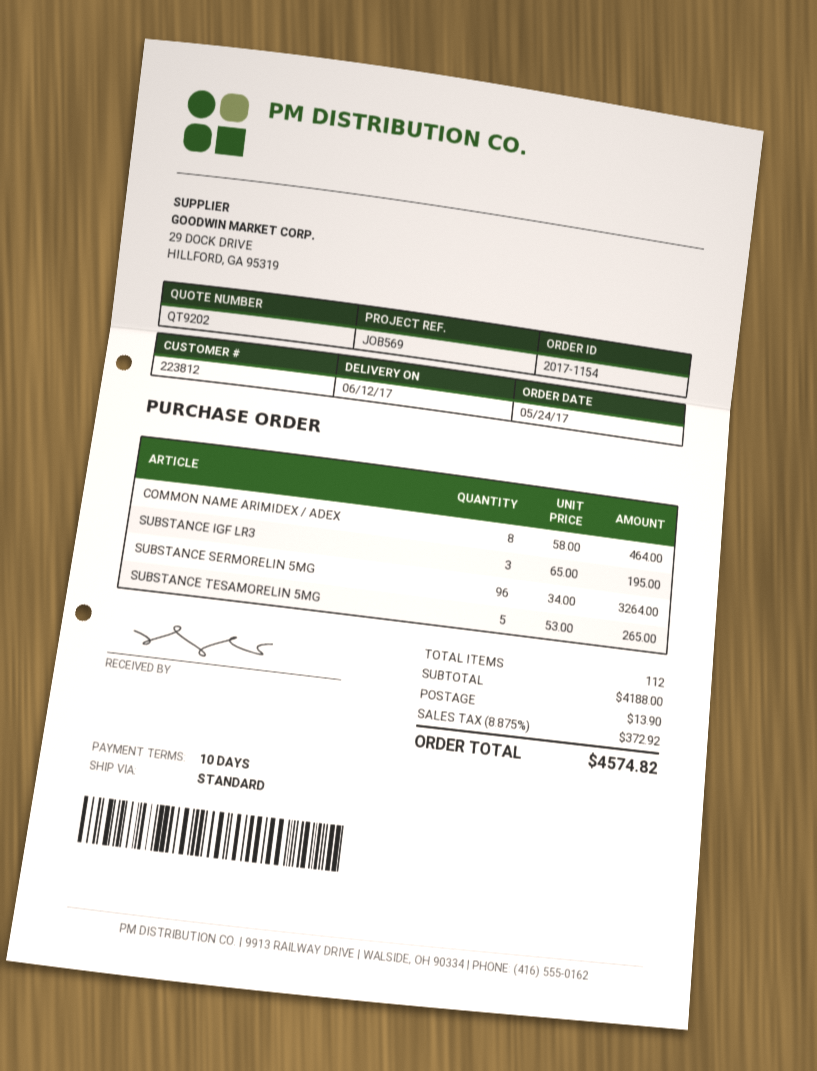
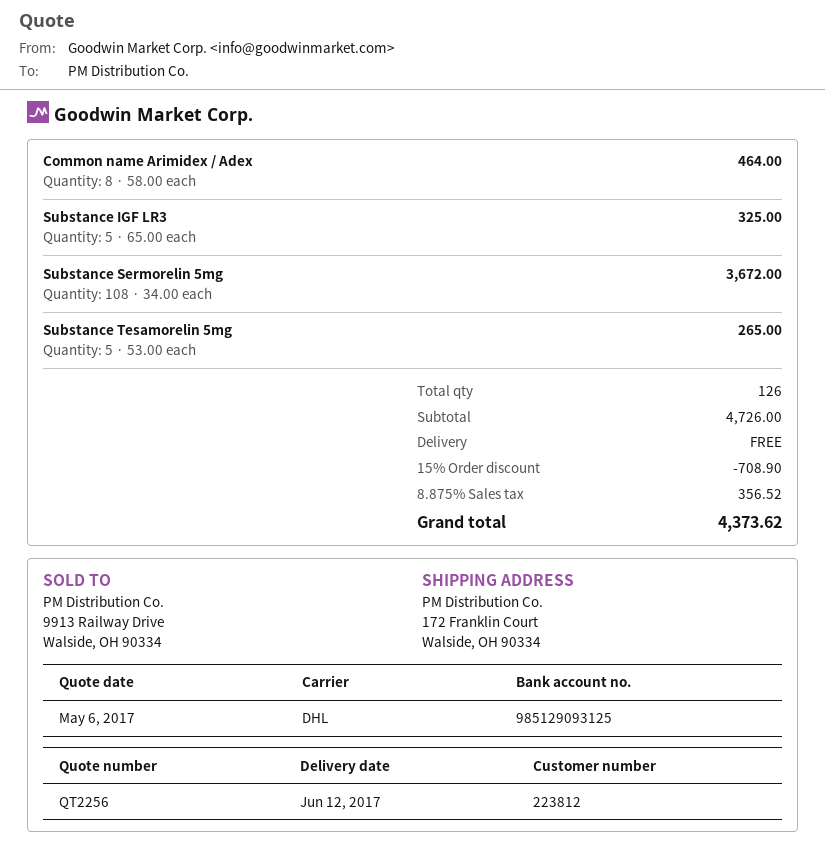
quote number: QT9202 -> QT2256
shipping method: standard -> DHL
SUBSTANCE IGF LR3: 3 x 65.00 = 195.00 -> 5 x 65.00 = 325.00
SUBSTANCE SERMORELIN 5MG: 96 x 34.00 = 3264.00 -> 108 x 34.00 = 3672.00
total quantity: 112 -> 126
subtotal: 4188.00 -> 4726.00
discount: none -> 15% = 708.90
shipping: 13.90 -> 0.00
tax: 8.875% = 372.92 -> 8.875% = 356.52
total: 4574.82 -> 4373.62

